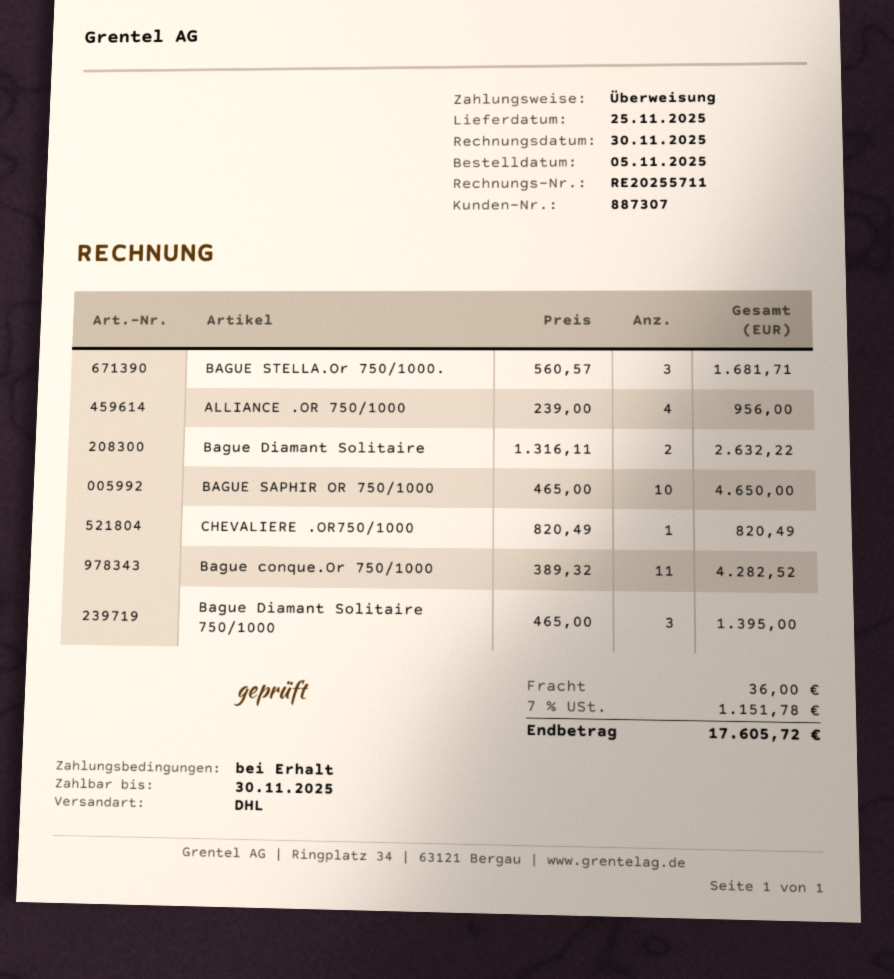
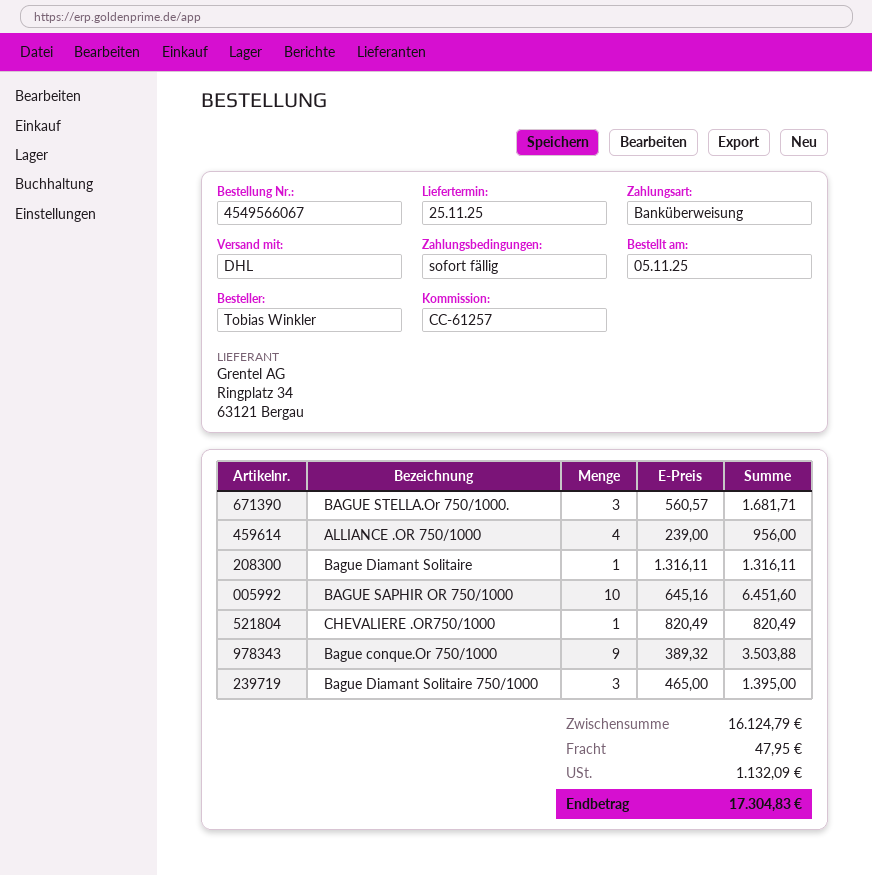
Bague Diamant Solitaire: 2 x 1316.11 = 2632.22 -> 1 x 1316.11 = 1316.11
BAGUE SAPHIR OR 750/1000: 10 x 465.00 = 4650.00 -> 10 x 645.16 = 6451.60
Bague conque.Or 750/1000: 11 x 389.32 = 4282.52 -> 9 x 389.32 = 3503.88
shipping: 36.00 -> 47.95
tax: 1151.78 -> 1132.09
total: 17605.72 -> 17304.83

